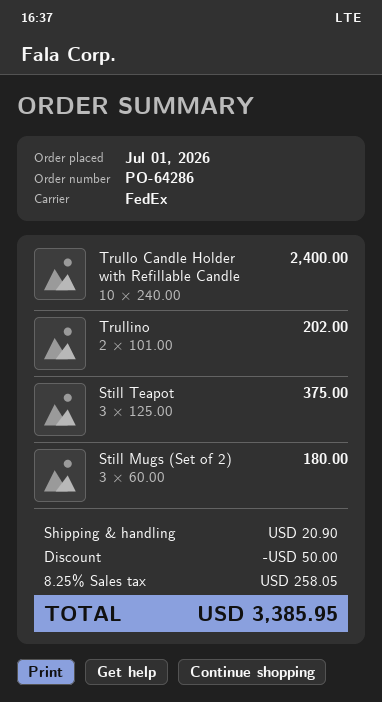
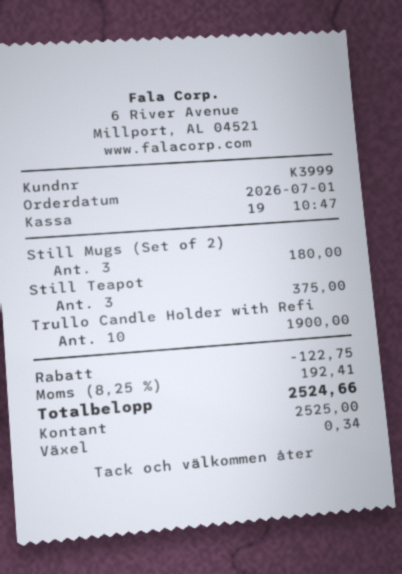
Trullo Candle Holder with Refillable Candle: 10 for 2400.00 -> 10 for 1900.00
Trullino: 2 for 202.00 -> none
discount: 50.00 -> 122.75
shipping: 20.90 -> none
tax: 8.25% = 258.05 -> 8.25% = 192.41
total: 3385.95 -> 2524.66

